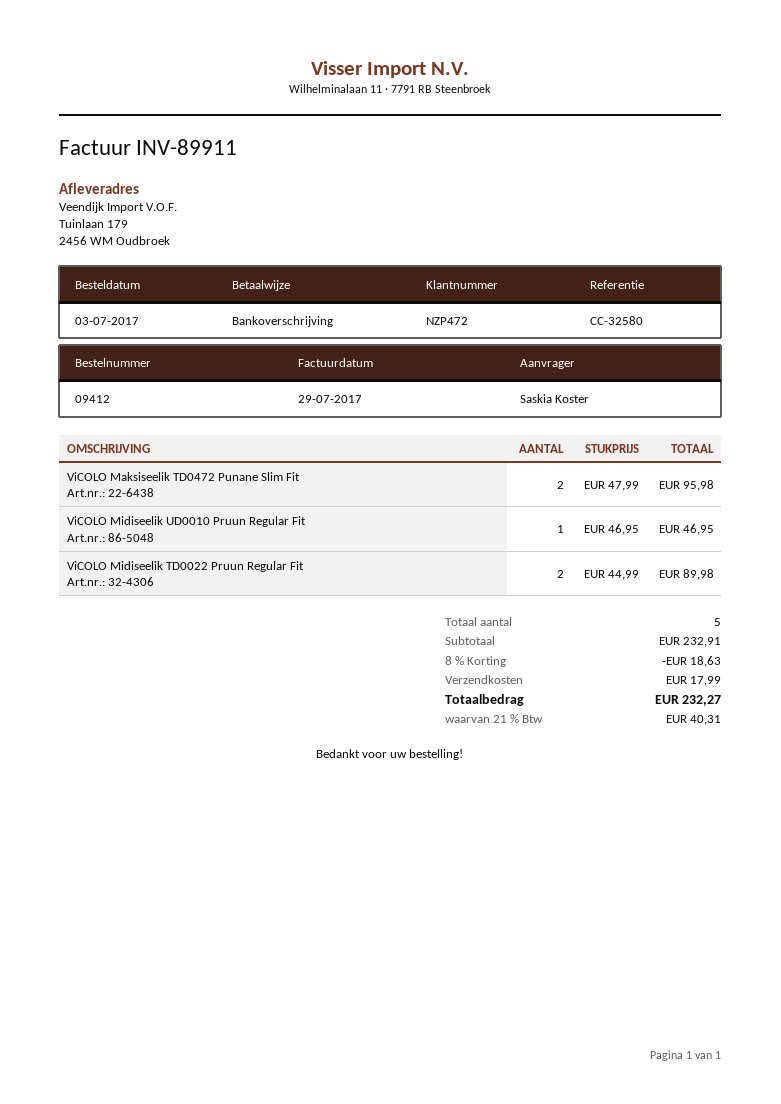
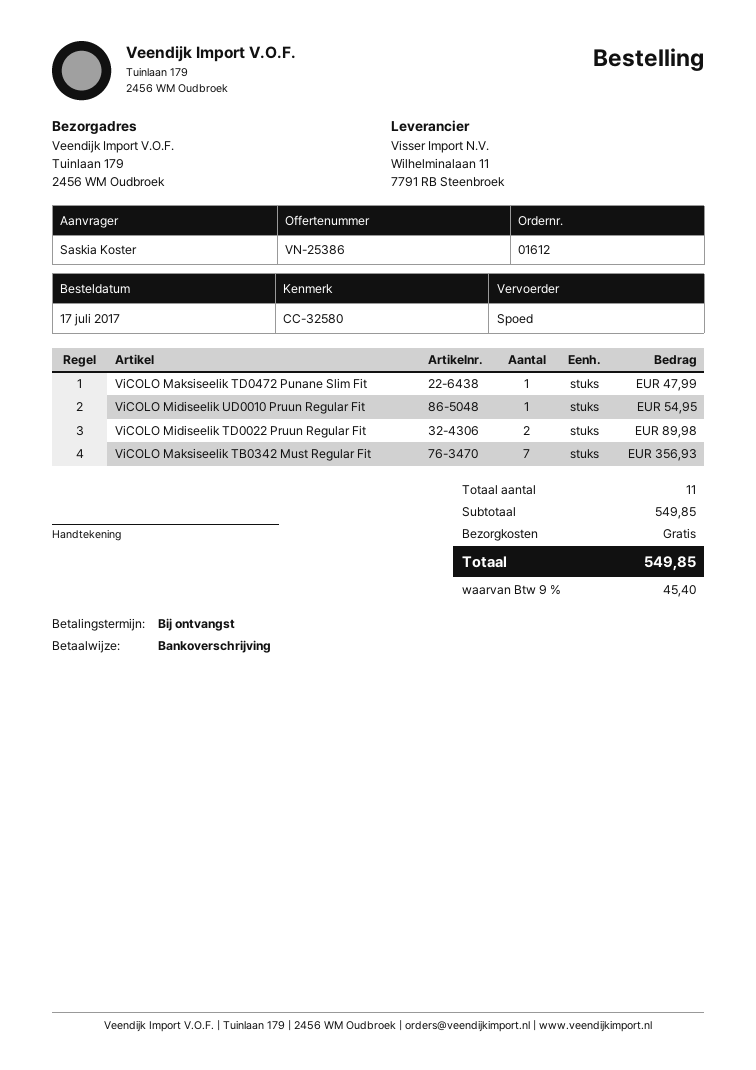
order number: 09412 -> 01612
order date: 2017-07-03 -> 2017-07-17
ViCOLO Maksiseelik TD0472 Punane Slim Fit: 2 for 95.98 -> 1 for 47.99
ViCOLO Midiseelik UD0010 Pruun Regular Fit: 1 for 46.95 -> 1 for 54.95
ViCOLO Maksiseelik TB0342 Must Regular Fit: none -> 7 for 356.93
total quantity: 5 -> 11
subtotal: 232.91 -> 549.85
discount: 8% = 18.63 -> none
shipping: 17.99 -> 0.00
tax: 21% = 40.31 -> 9% = 45.40
total: 232.27 -> 549.85

